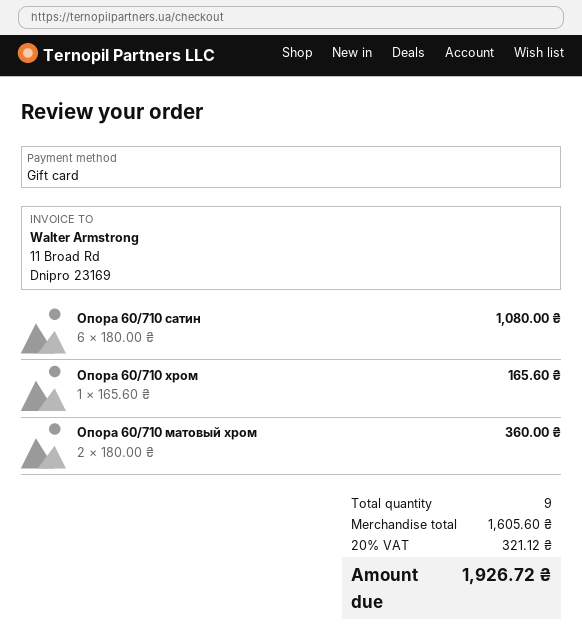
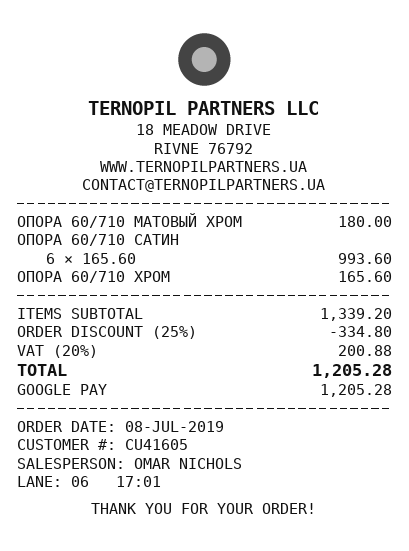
payment method: gift card -> Google Pay
Опора 60/710 сатин: 6 x 180.00 = 1080.00 -> 6 x 165.60 = 993.60
Опора 60/710 матовый хром: 2 x 180.00 = 360.00 -> 1 x 180.00 = 180.00
subtotal: 1605.60 -> 1339.20
discount: none -> 25% = 334.80
tax: 20% = 321.12 -> 20% = 200.88
total: 1926.72 -> 1205.28

